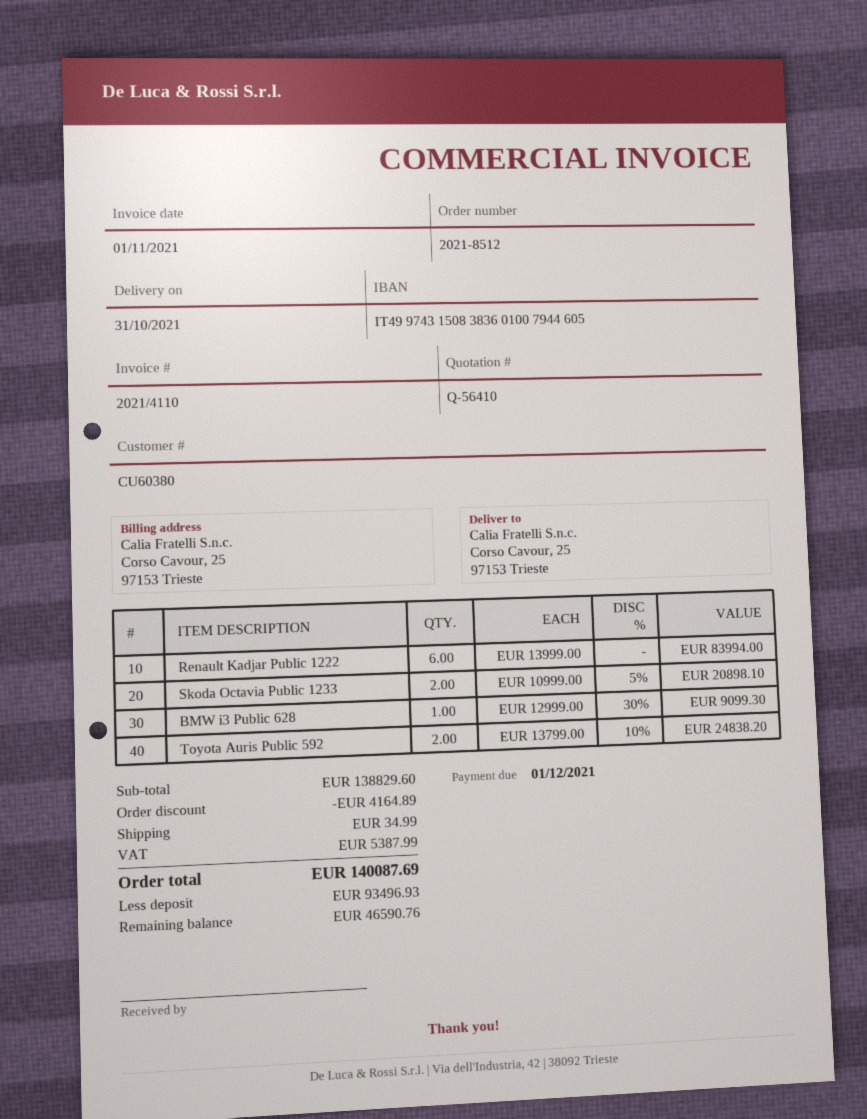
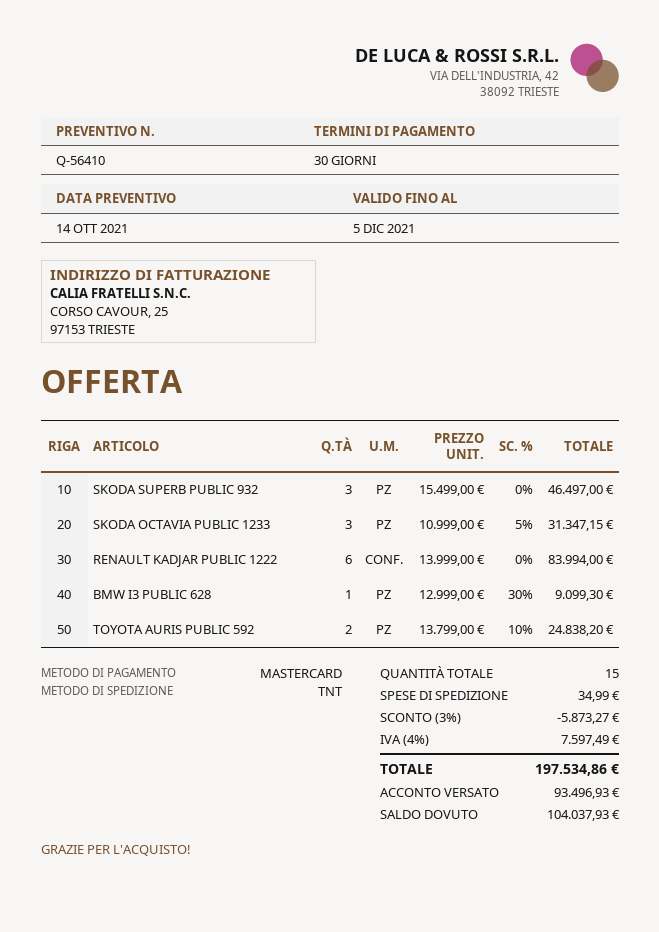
Skoda Octavia Public 1233: 2 x 10999.00 - 5% = 20898.10 -> 3 x 10999.00 - 5% = 31347.15
SKODA SUPERB PUBLIC 932: none -> 3 x 15499.00 = 46497.00
discount: 4164.89 -> 5873.27
tax: 5387.99 -> 7597.49
total: 140087.69 -> 197534.86
balance: 46590.76 -> 104037.93

